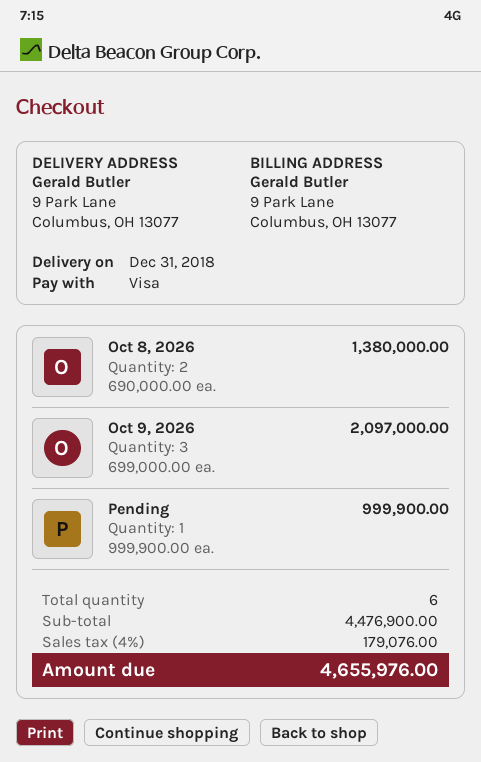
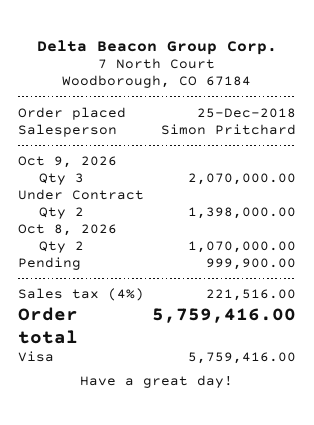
Oct 8, 2026: 2 for 1380000.00 -> 2 for 1070000.00
Oct 9, 2026: 3 for 2097000.00 -> 3 for 2070000.00
Under Contract: none -> 2 for 1398000.00
tax: 4% = 179076.00 -> 4% = 221516.00
total: 4655976.00 -> 5759416.00

